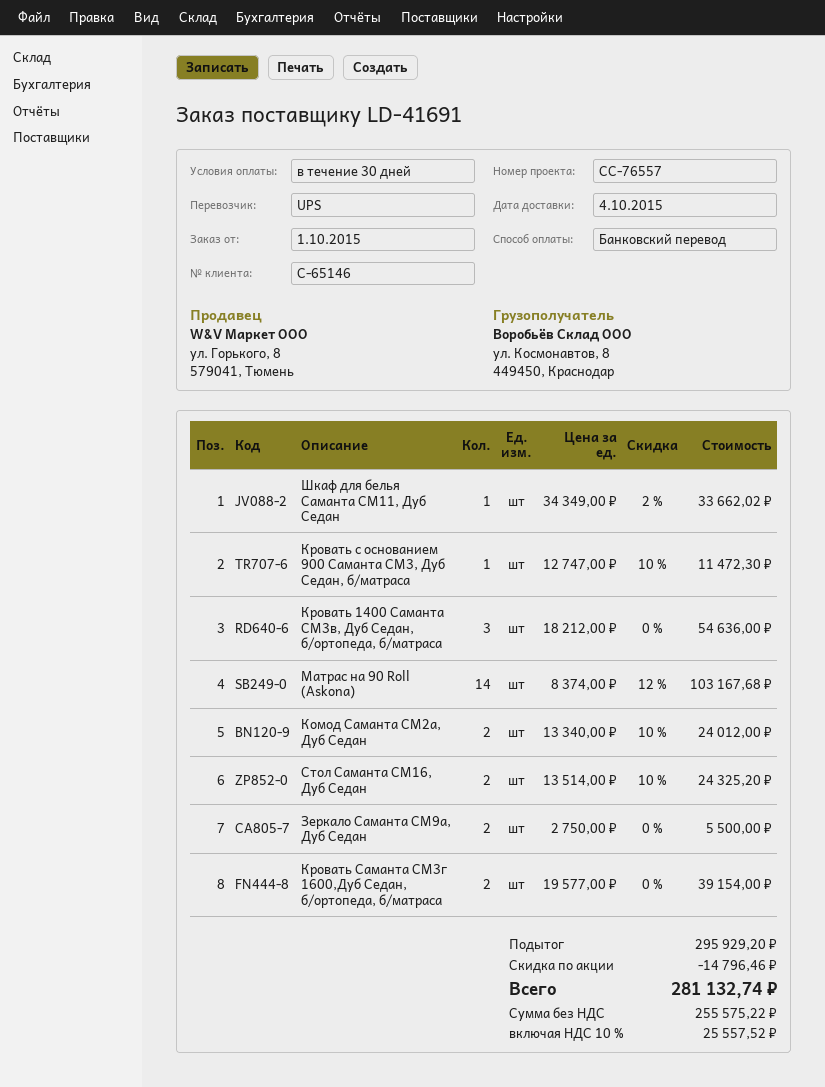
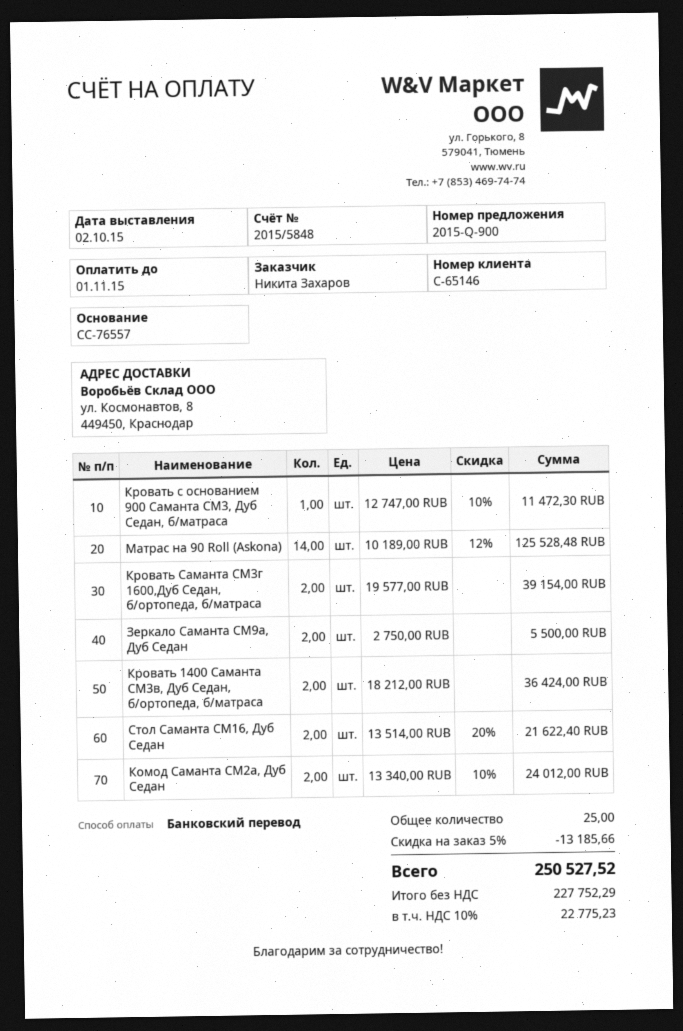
Шкаф для белья Саманта СМ11, Дуб Седан: 1 x 34349.00 - 2% = 33662.02 -> none
Кровать 1400 Саманта СМ3в, Дуб Седан, б/ортопеда, б/матраса: 3 x 18212.00 = 54636.00 -> 2 x 18212.00 = 36424.00
Матрас на 90 Roll (Askona): 14 x 8374.00 - 12% = 103167.68 -> 14 x 10189.00 - 12% = 125528.48
Стол Саманта СМ16, Дуб Седан: 2 x 13514.00 - 10% = 24325.20 -> 2 x 13514.00 - 20% = 21622.40
discount: 14796.46 -> 13185.66
net: 255575.22 -> 227752.29
tax: 10% = 25557.52 -> 10% = 22775.23
total: 281132.74 -> 250527.52

